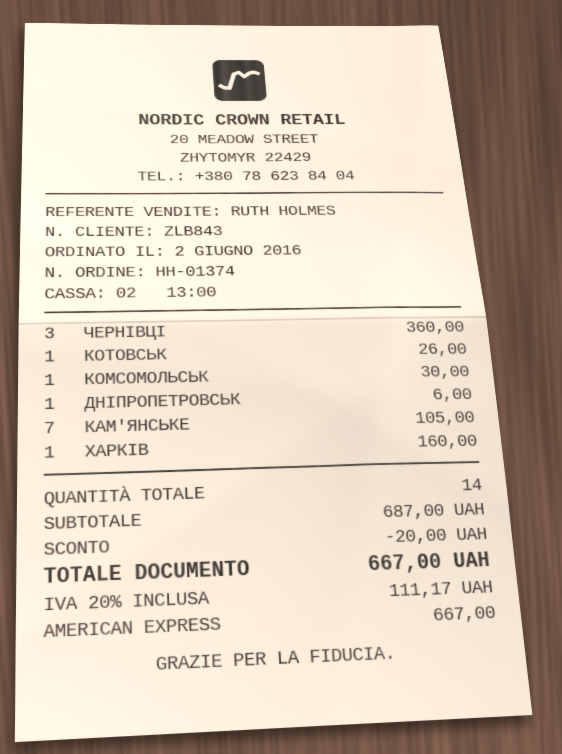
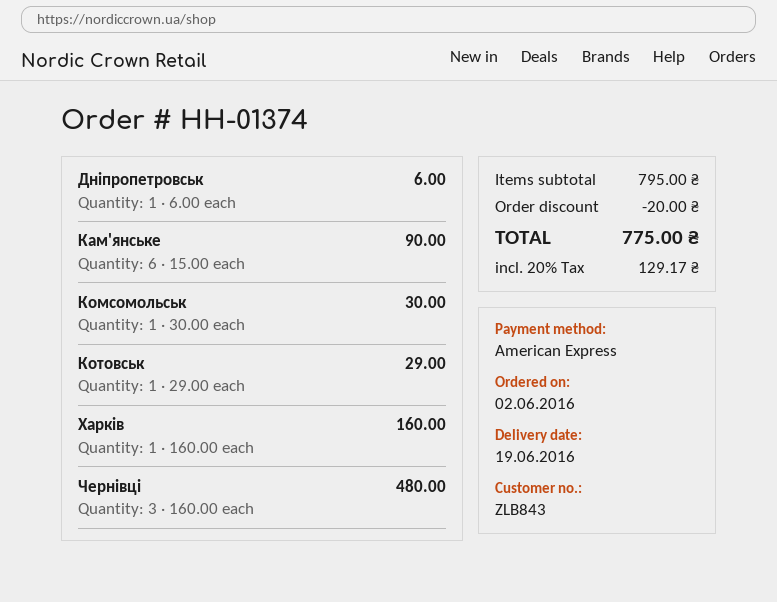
ЧЕРНІВЦІ: 3 for 360.00 -> 3 for 480.00
КОТОВСЬК: 1 for 26.00 -> 1 for 29.00
КАМ'ЯНСЬКЕ: 7 for 105.00 -> 6 for 90.00
subtotal: 687.00 -> 795.00
tax: 20% = 111.17 -> 20% = 129.17
total: 667.00 -> 775.00

